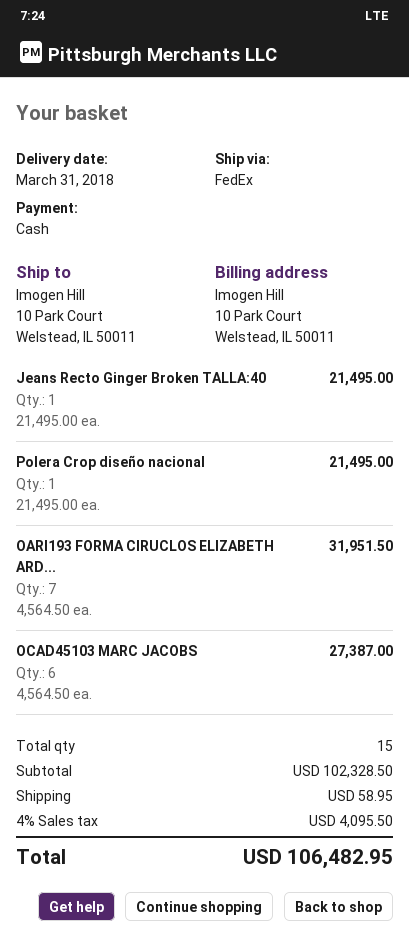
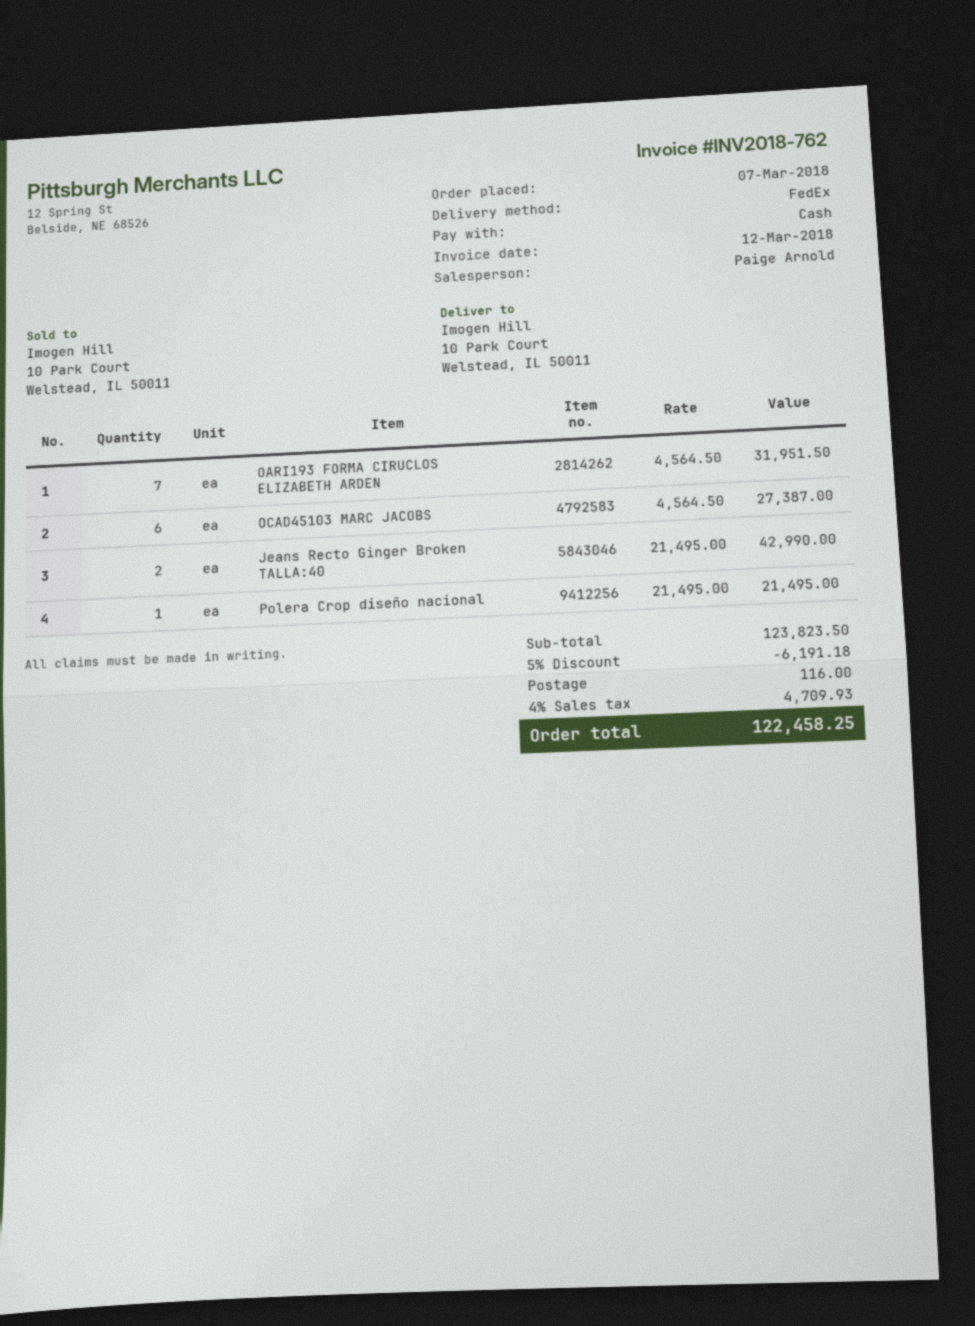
Jeans Recto Ginger Broken TALLA:40: 1 x 21495.00 = 21495.00 -> 2 x 21495.00 = 42990.00
subtotal: 102328.50 -> 123823.50
discount: none -> 5% = 6191.18
shipping: 58.95 -> 116.00
tax: 4% = 4095.50 -> 4% = 4709.93
total: 106482.95 -> 122458.25

